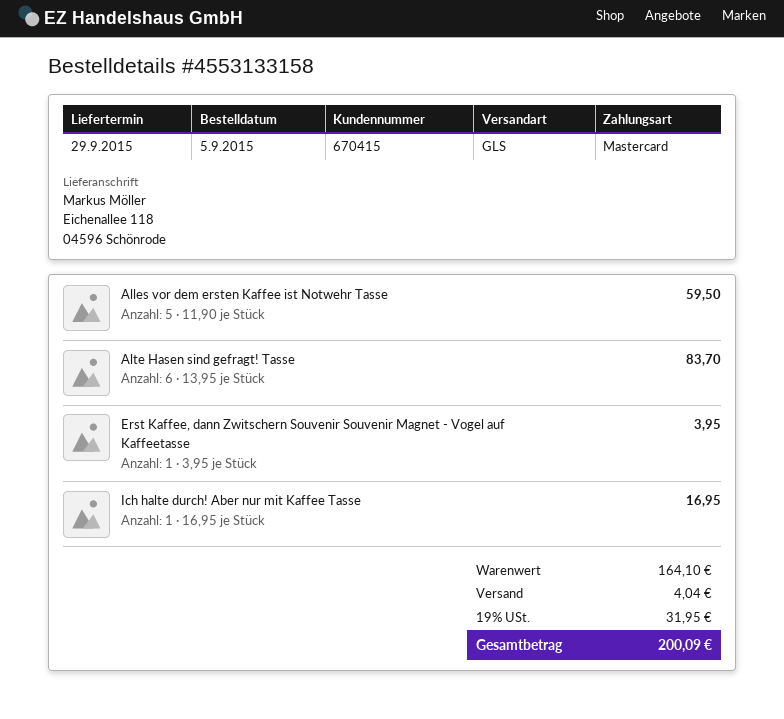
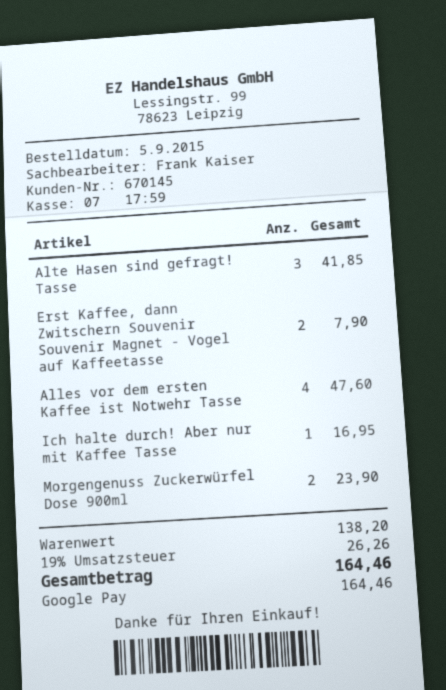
customer number: 670415 -> 670145
payment method: Mastercard -> Google Pay
Alles vor dem ersten Kaffee ist Notwehr Tasse: 5 for 59.50 -> 4 for 47.60
Alte Hasen sind gefragt! Tasse: 6 for 83.70 -> 3 for 41.85
Erst Kaffee, dann Zwitschern Souvenir Souvenir Magnet - Vogel auf Kaffeetasse: 1 for 3.95 -> 2 for 7.90
Morgengenuss Zuckerwürfel Dose 900ml: none -> 2 for 23.90
subtotal: 164.10 -> 138.20
shipping: 4.04 -> none
tax: 19% = 31.95 -> 19% = 26.26
total: 200.09 -> 164.46

